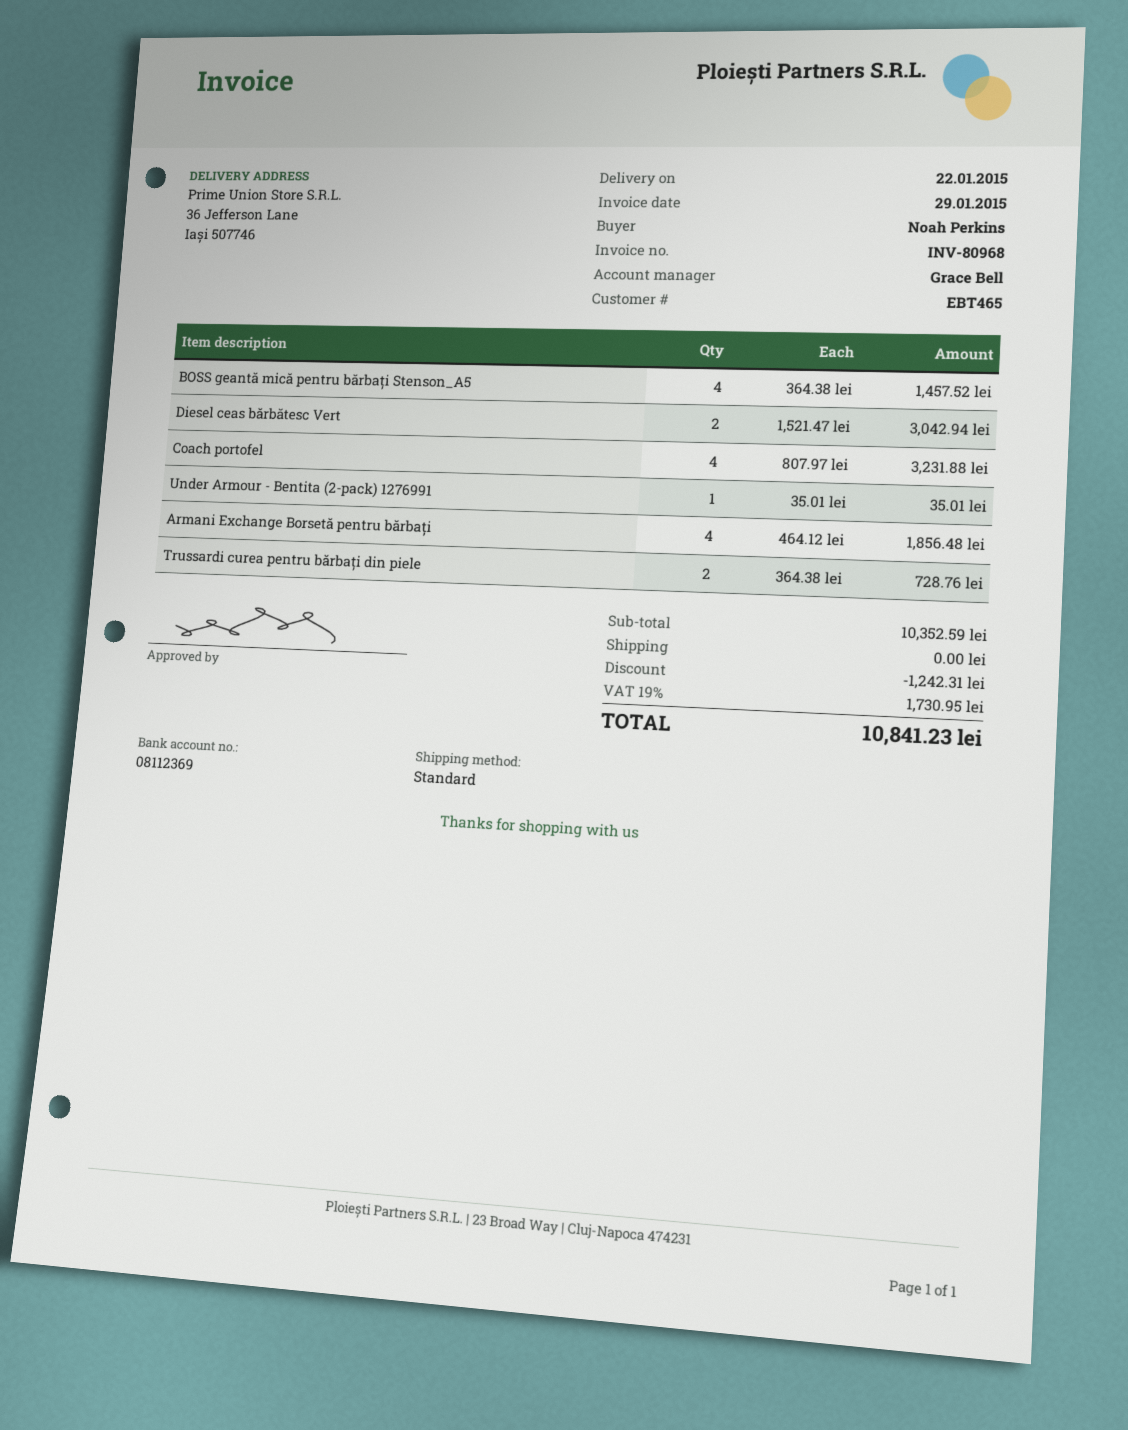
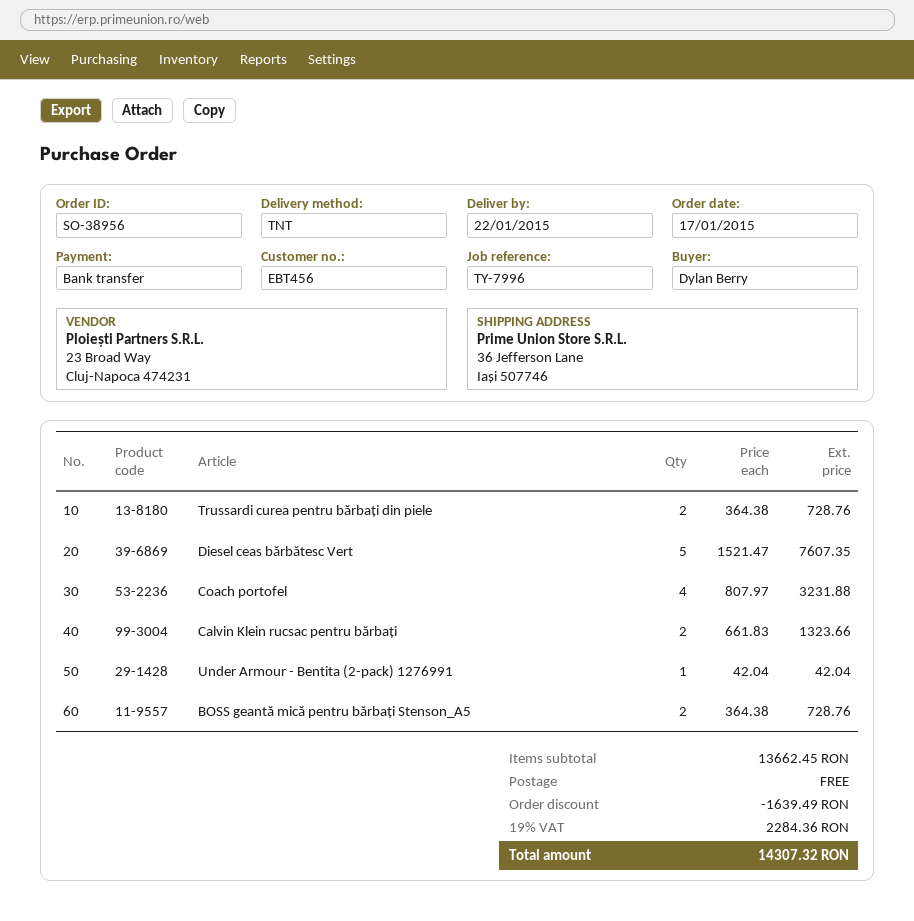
customer number: EBT465 -> EBT456
ordered by: Noah Perkins -> Dylan Berry
shipping method: standard -> TNT
BOSS geantă mică pentru bărbați Stenson_A5: 4 x 364.38 = 1457.52 -> 2 x 364.38 = 728.76
Diesel ceas bărbătesc Vert: 2 x 1521.47 = 3042.94 -> 5 x 1521.47 = 7607.35
Under Armour - Bentita (2-pack) 1276991: 1 x 35.01 = 35.01 -> 1 x 42.04 = 42.04
Armani Exchange Borsetă pentru bărbați: 4 x 464.12 = 1856.48 -> none
Calvin Klein rucsac pentru bărbați: none -> 2 x 661.83 = 1323.66
subtotal: 10352.59 -> 13662.45
discount: 1242.31 -> 1639.49
tax: 19% = 1730.95 -> 19% = 2284.36
total: 10841.23 -> 14307.32

